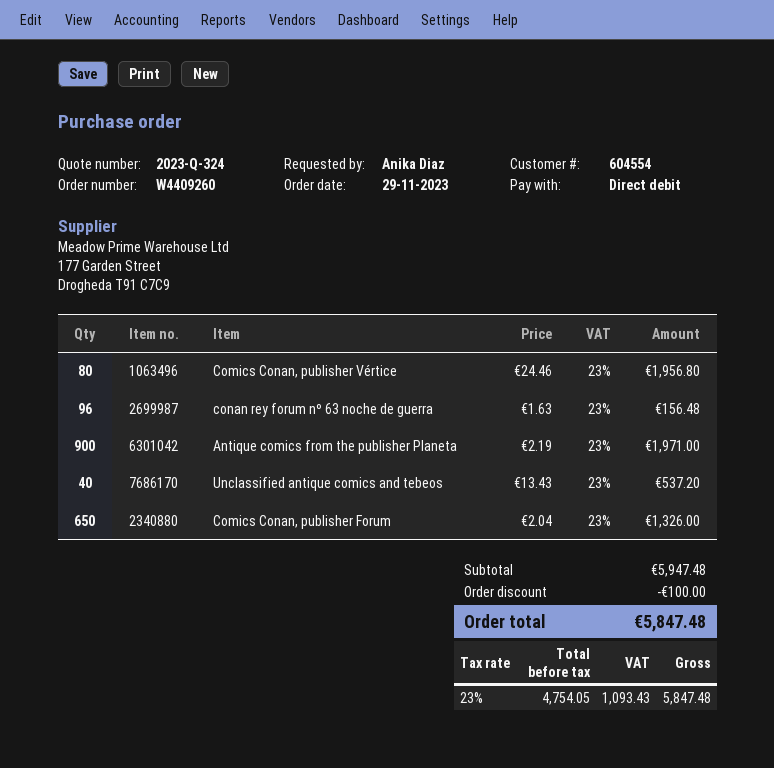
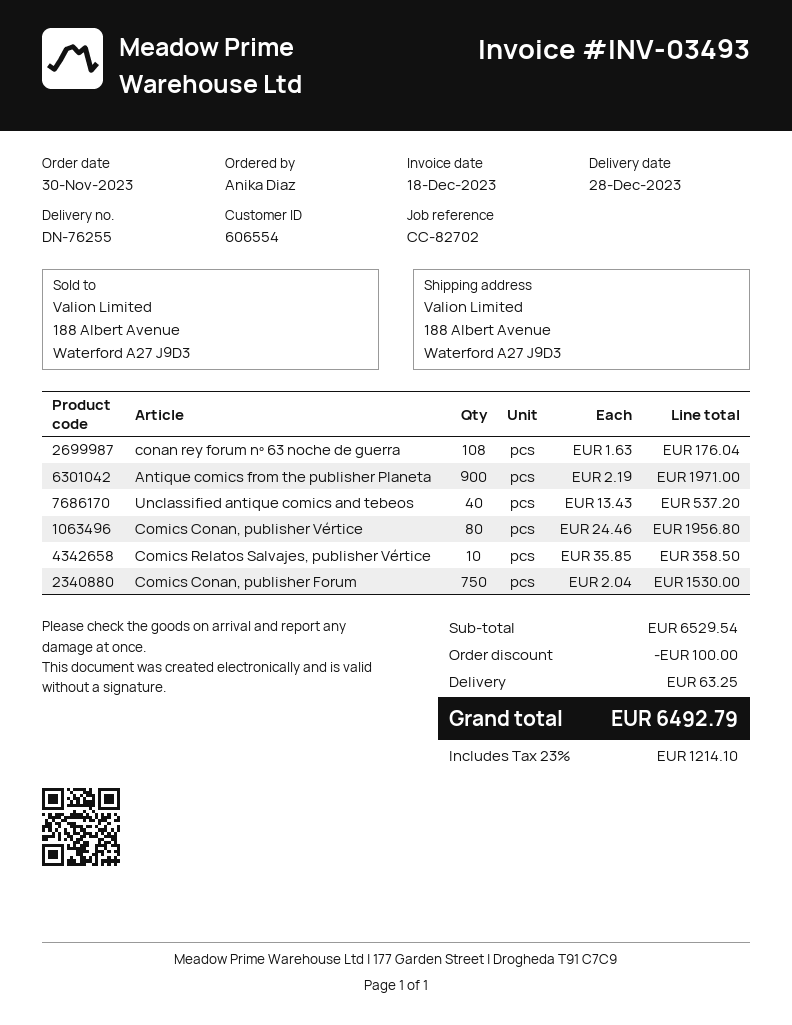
order date: 2023-11-29 -> 2023-11-30
customer number: 604554 -> 606554
conan rey forum nº 63 noche de guerra: 96 x 1.63 = 156.48 -> 108 x 1.63 = 176.04
Comics Conan, publisher Forum: 650 x 2.04 = 1326.00 -> 750 x 2.04 = 1530.00
Comics Relatos Salvajes, publisher Vértice: none -> 10 x 35.85 = 358.50
subtotal: 5947.48 -> 6529.54
shipping: none -> 63.25
tax: 23% = 1093.43 -> 23% = 1214.10
total: 5847.48 -> 6492.79

